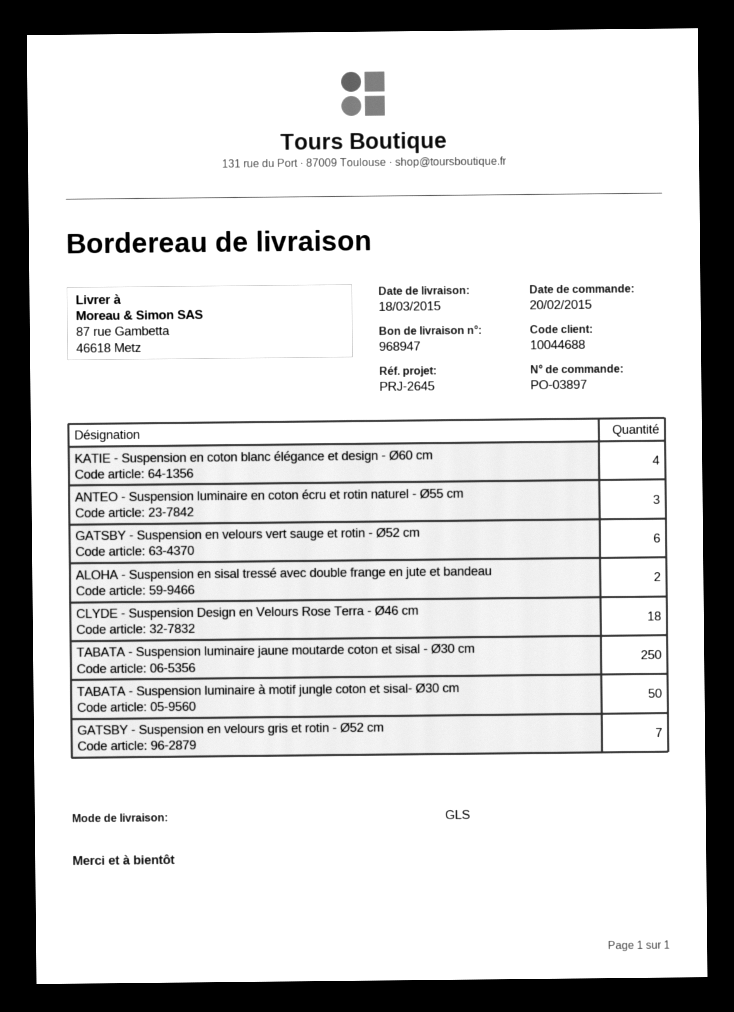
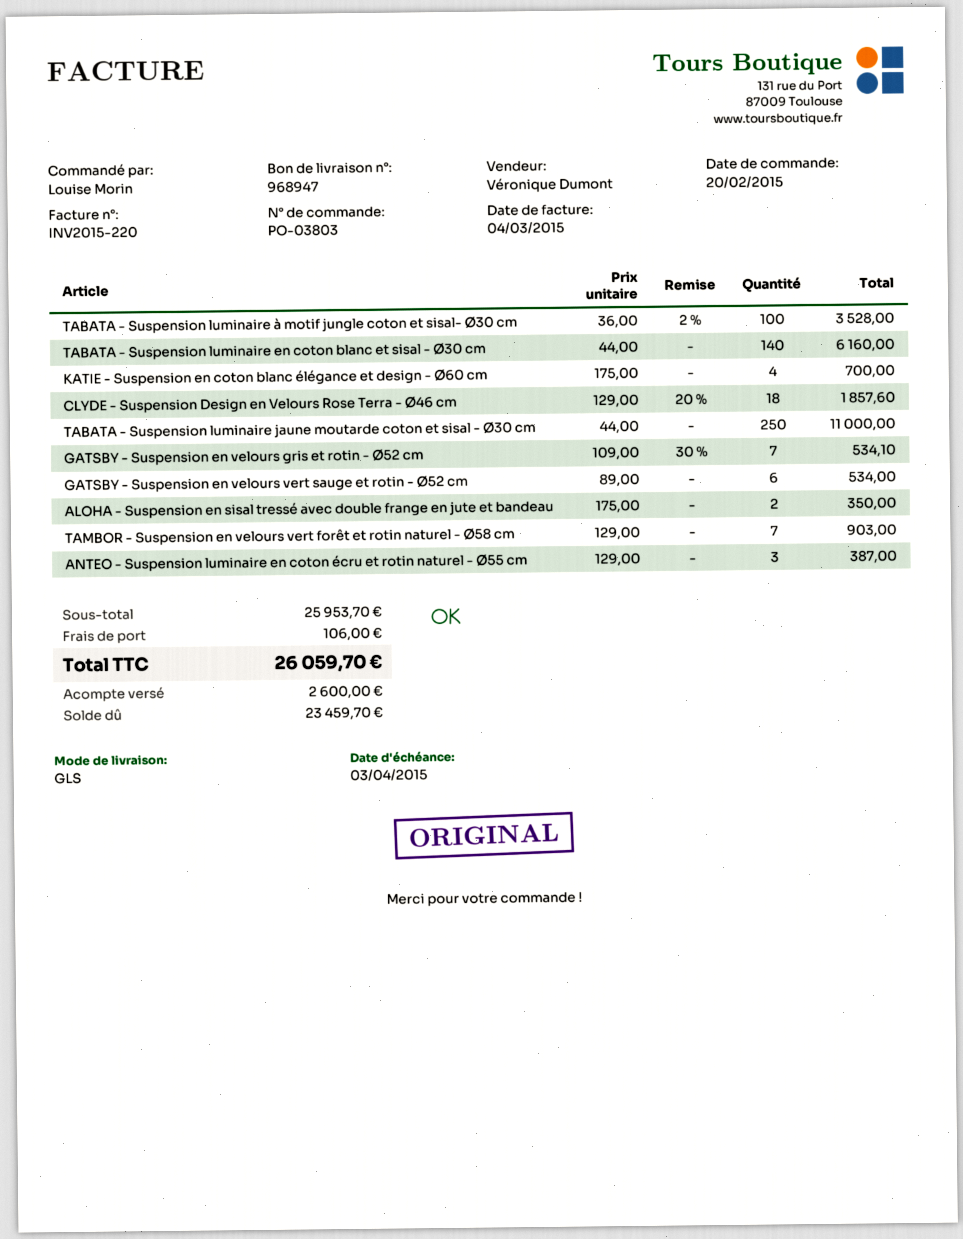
order number: PO-03897 -> PO-03803
TABATA - Suspension luminaire à motif jungle coton et sisal- Ø30 cm: 50 -> 100
TABATA - Suspension luminaire en coton blanc et sisal - Ø30 cm: none -> 140
TAMBOR - Suspension en velours vert forêt et rotin naturel - Ø58 cm: none -> 7

